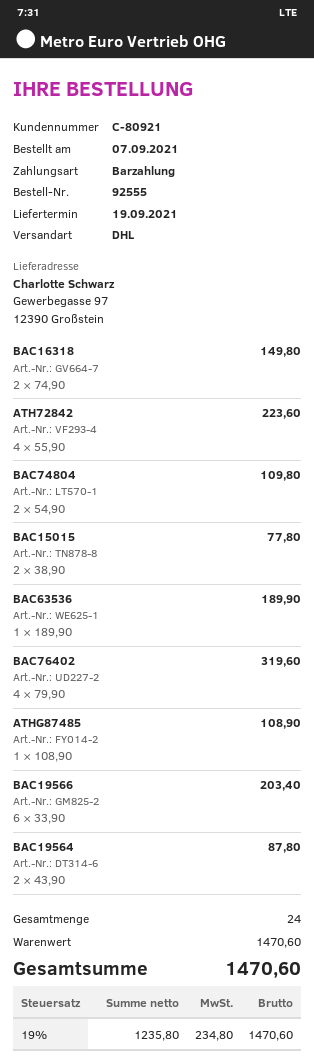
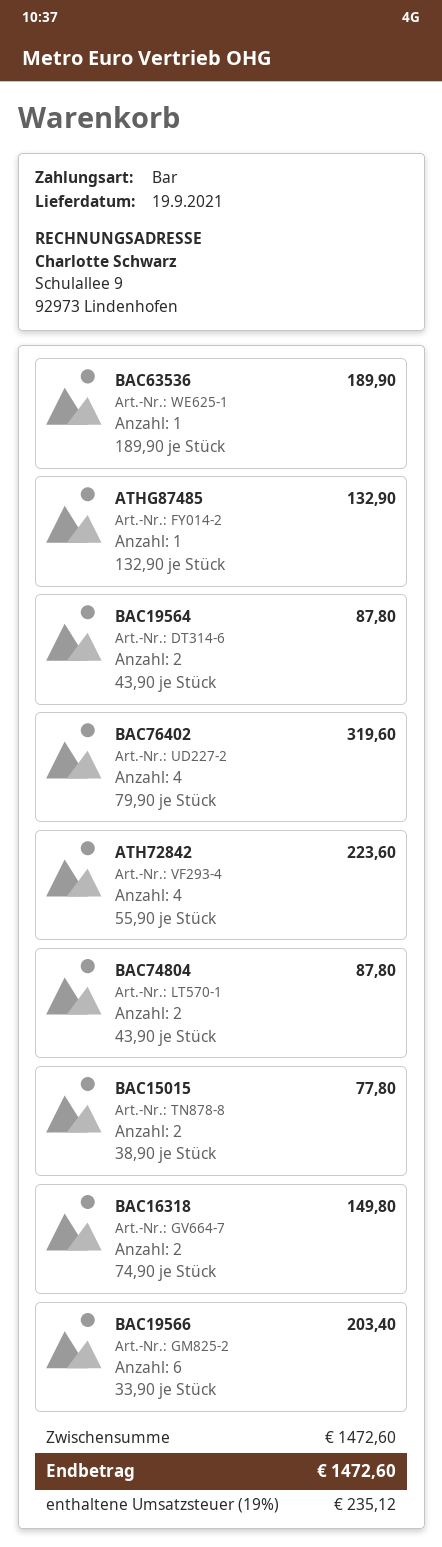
BAC74804: 2 x 54.90 = 109.80 -> 2 x 43.90 = 87.80
ATHG87485: 1 x 108.90 = 108.90 -> 1 x 132.90 = 132.90
subtotal: 1470.60 -> 1472.60
tax: 19% = 234.80 -> 19% = 235.12
total: 1470.60 -> 1472.60

